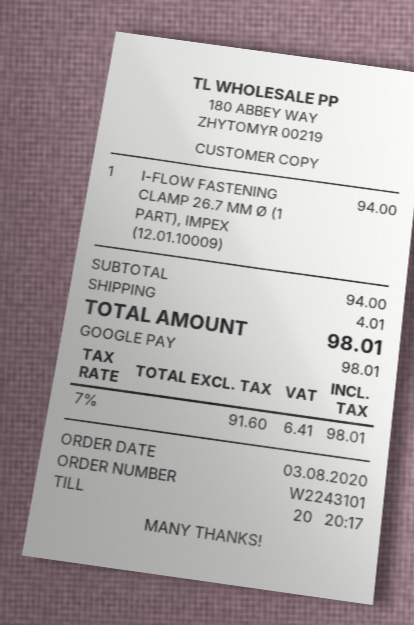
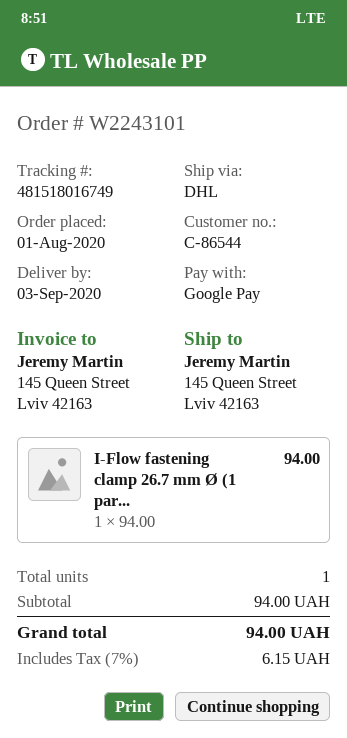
order date: 2020-08-03 -> 2020-08-01
shipping: 4.01 -> none
tax: 7% = 6.41 -> 7% = 6.15
total: 98.01 -> 94.00

